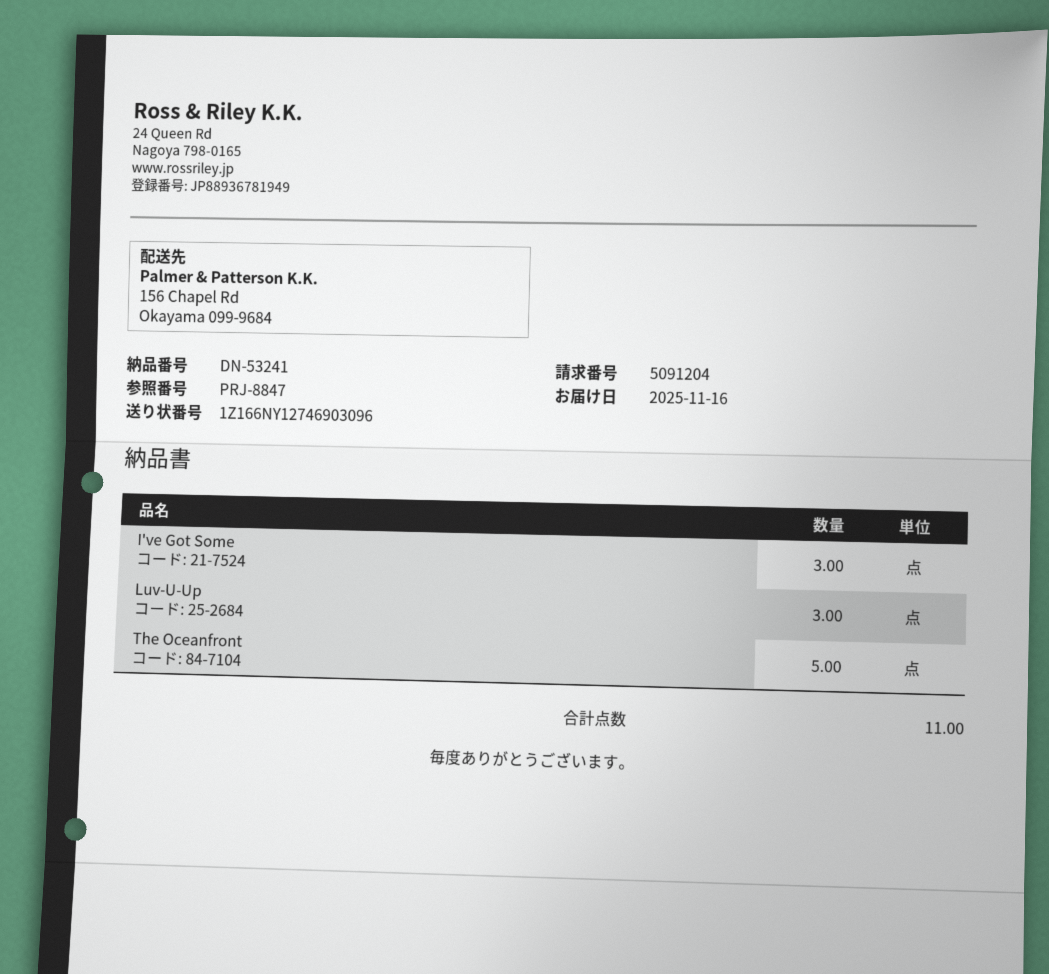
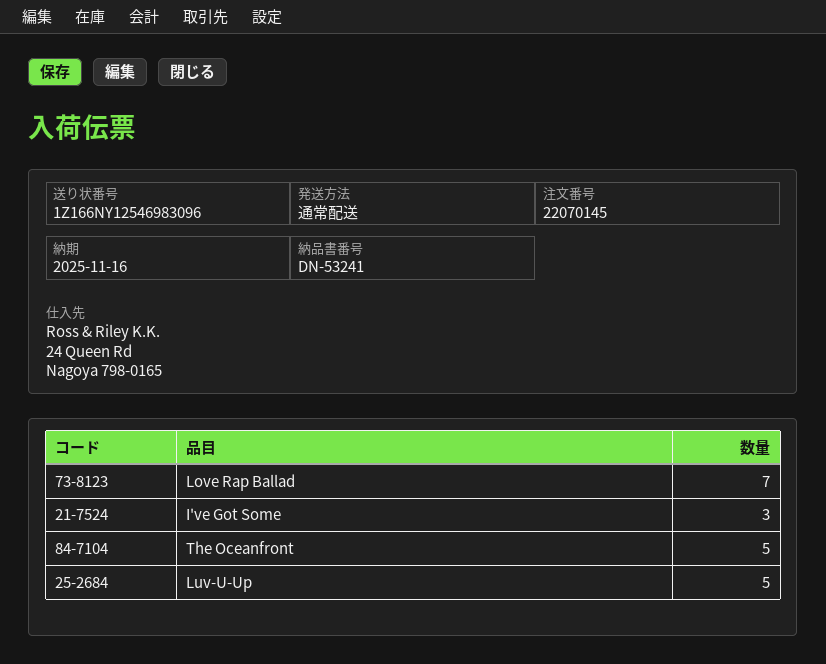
tracking number: 1Z166NY12746903096 -> 1Z166NY12546983096
Luv-U-Up: 3 -> 5
Love Rap Ballad: none -> 7

